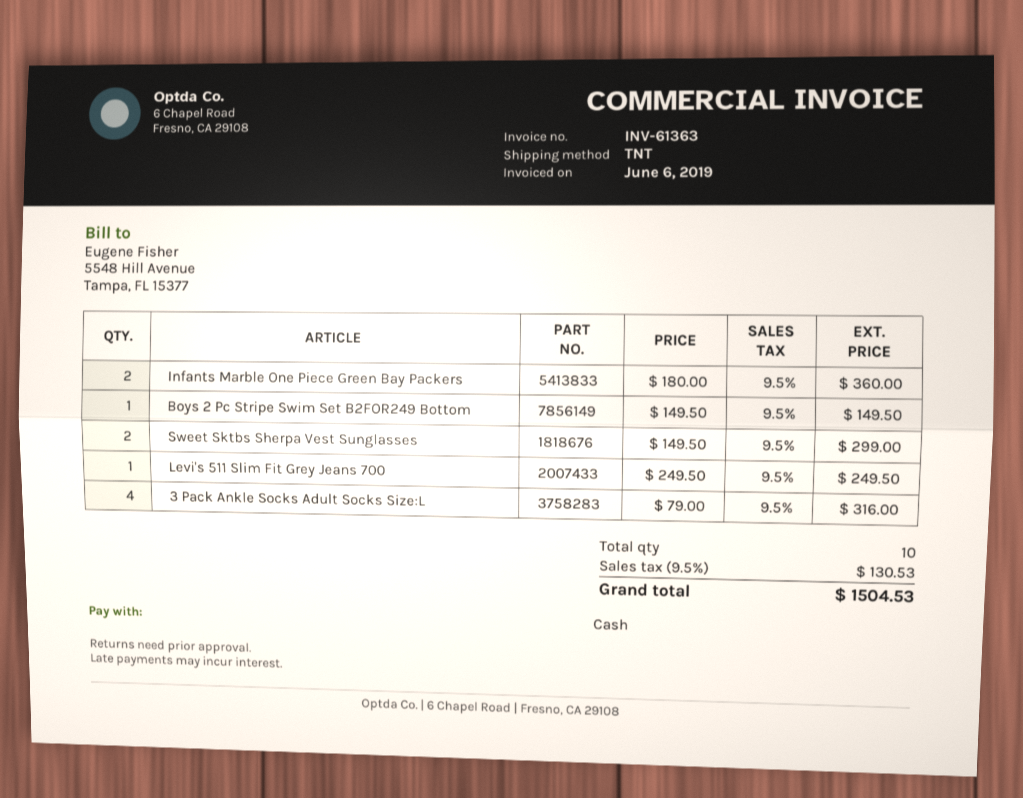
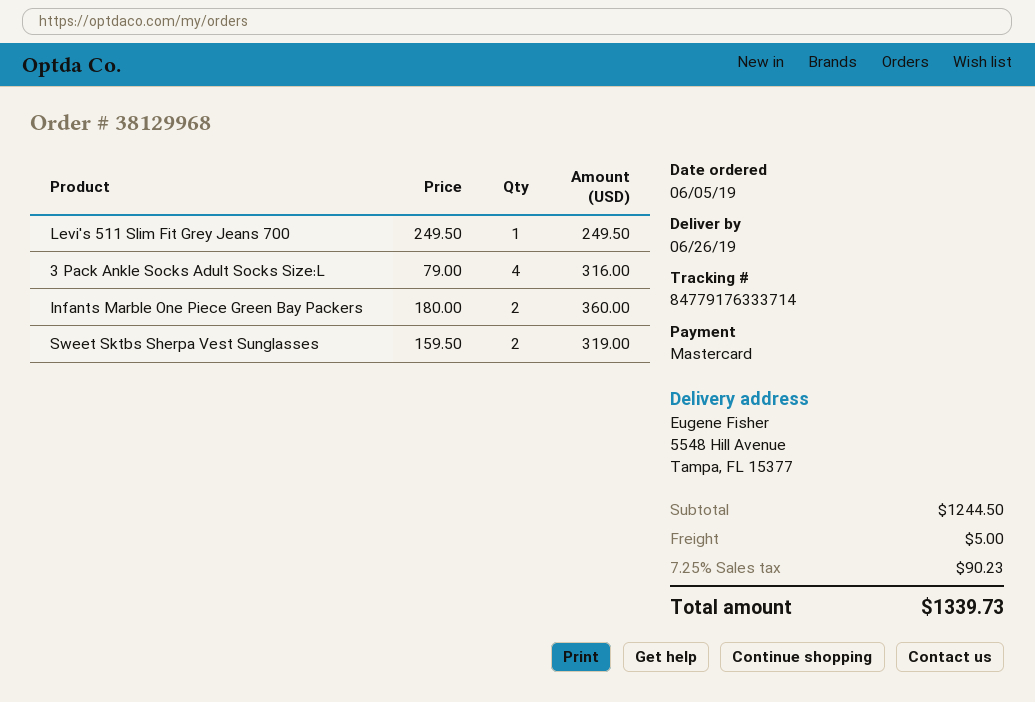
payment method: cash -> Mastercard
Boys 2 Pc Stripe Swim Set B2FOR249 Bottom: 1 x 149.50 = 149.50 -> none
Sweet Sktbs Sherpa Vest Sunglasses: 2 x 149.50 = 299.00 -> 2 x 159.50 = 319.00
shipping: none -> 5.00
tax: 9.5% = 130.53 -> 7.25% = 90.23
total: 1504.53 -> 1339.73

